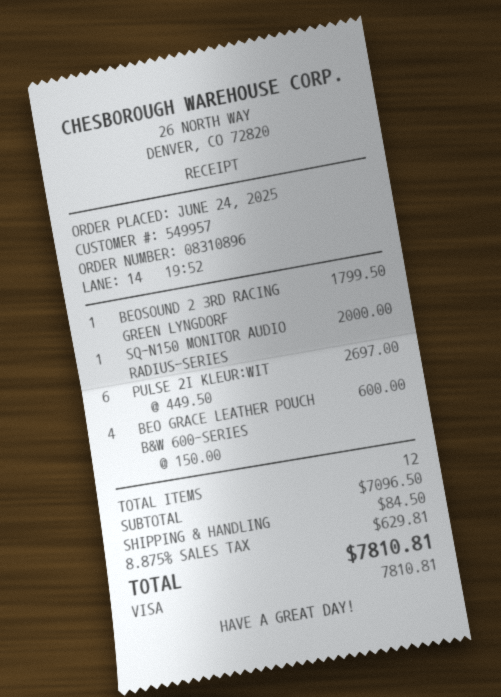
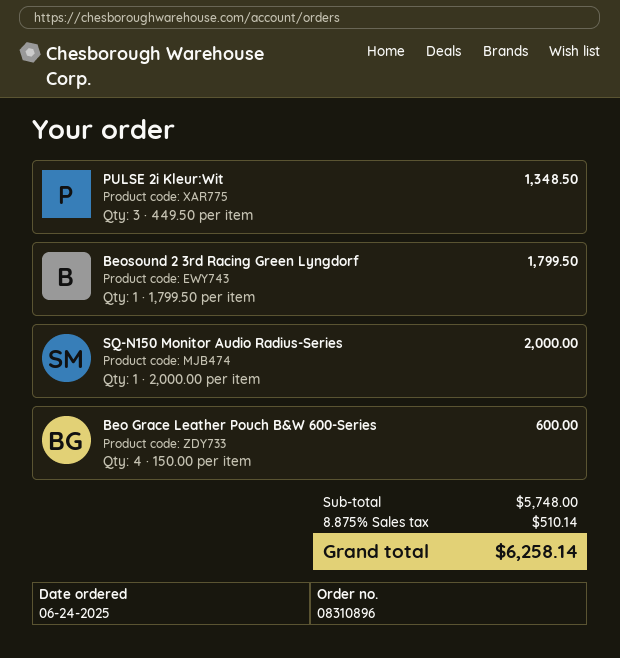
PULSE 2I KLEUR:WIT: 6 x 449.50 = 2697.00 -> 3 x 449.50 = 1348.50
subtotal: 7096.50 -> 5748.00
shipping: 84.50 -> none
tax: 8.875% = 629.81 -> 8.875% = 510.14
total: 7810.81 -> 6258.14

